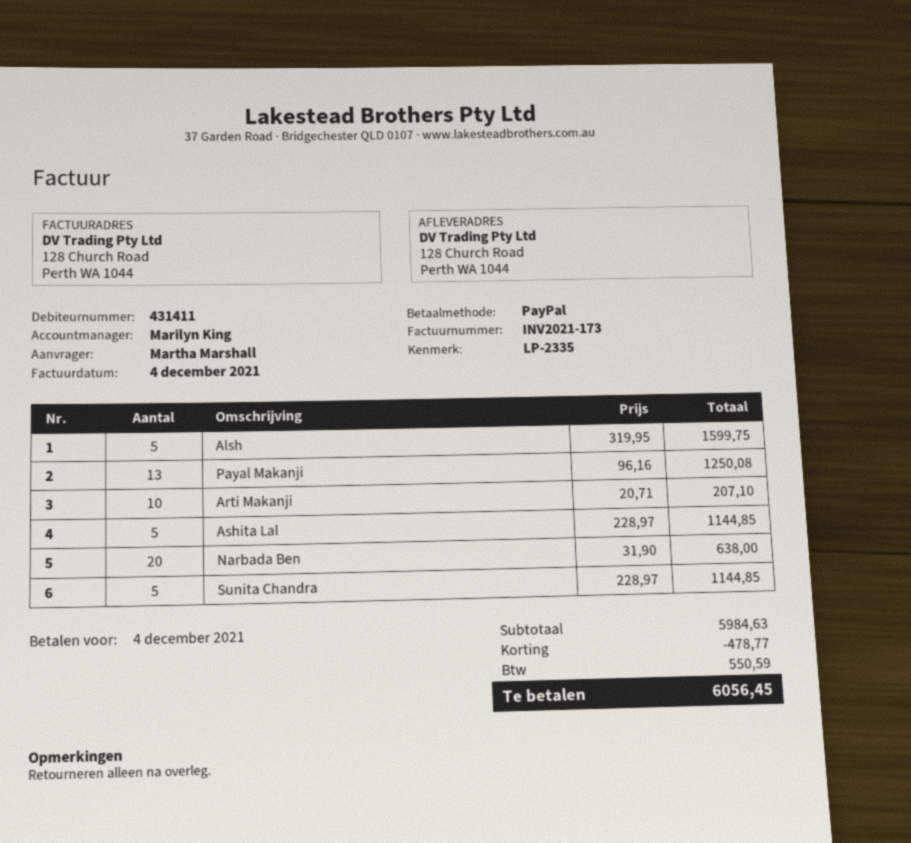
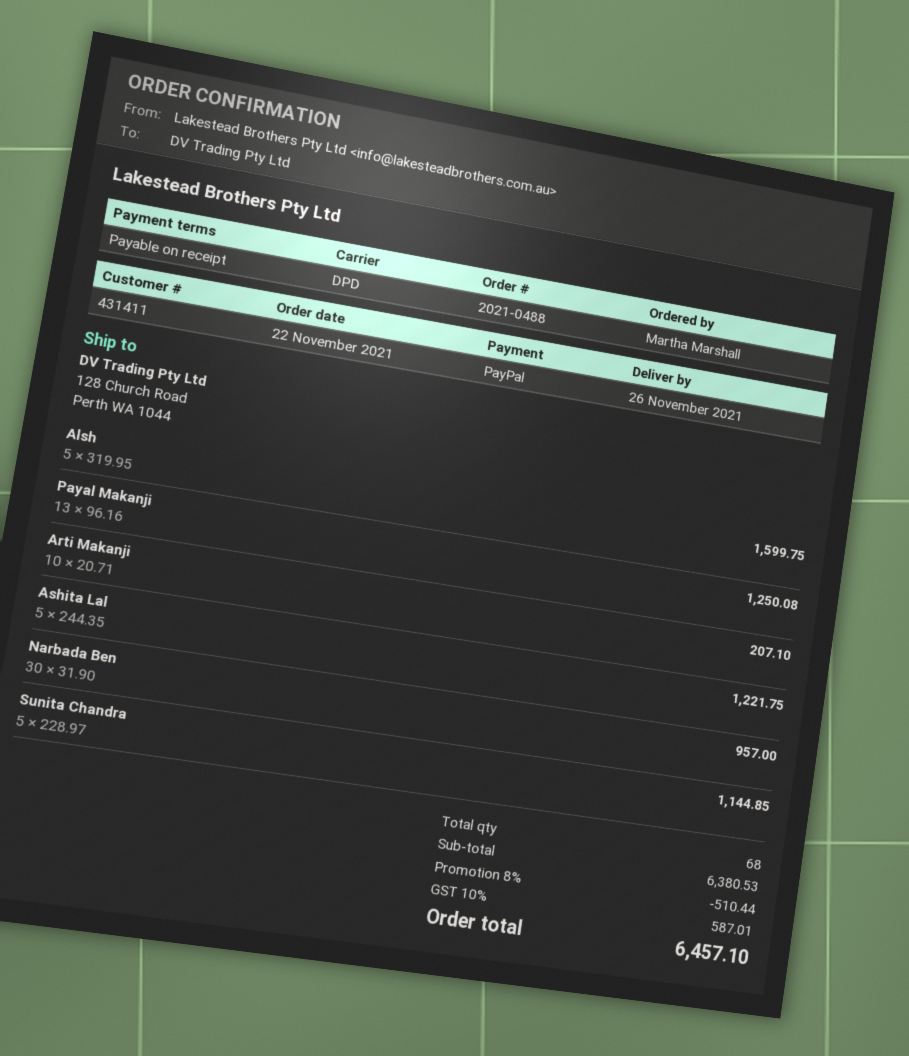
Ashita Lal: 5 x 228.97 = 1144.85 -> 5 x 244.35 = 1221.75
Narbada Ben: 20 x 31.90 = 638.00 -> 30 x 31.90 = 957.00
subtotal: 5984.63 -> 6380.53
discount: 478.77 -> 510.44
tax: 550.59 -> 587.01
total: 6056.45 -> 6457.10

